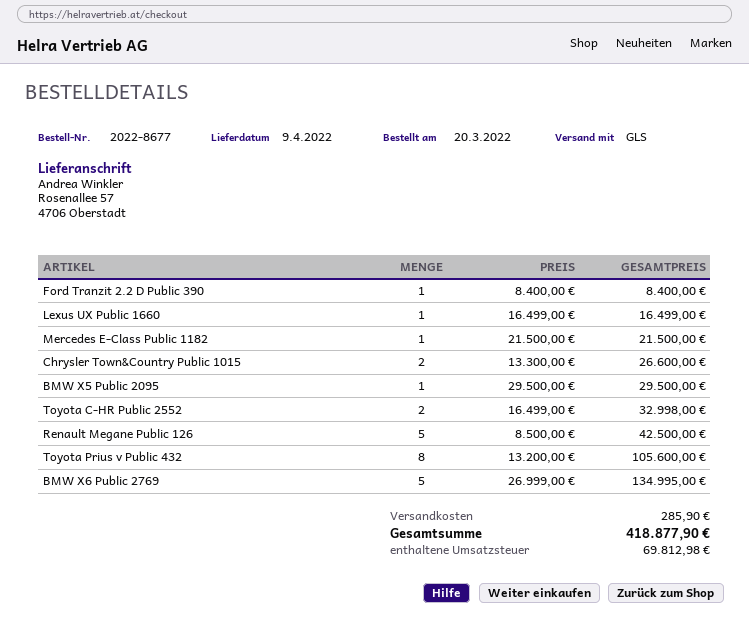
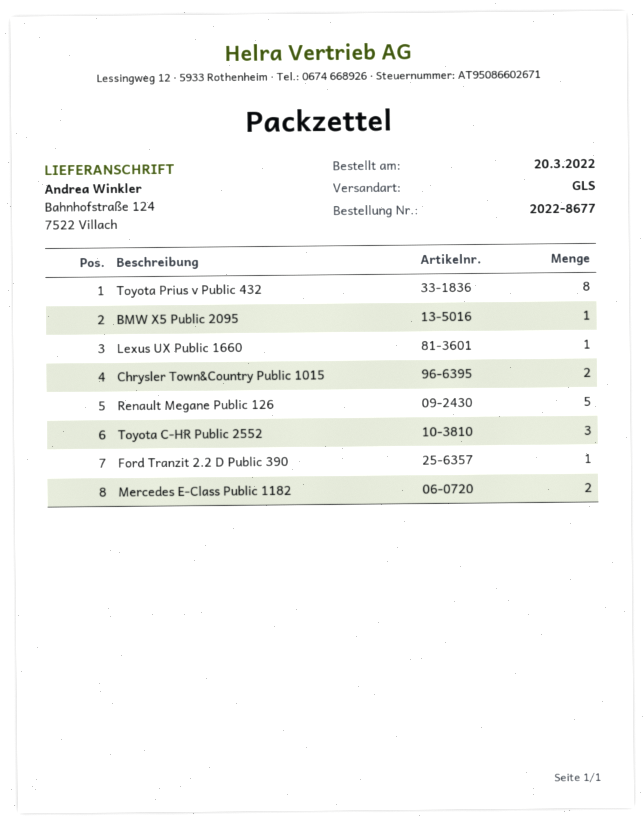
ship to: Rosenallee 57, 4706 Oberstadt -> Bahnhofstraße 124, 7522 Villach
Mercedes E-Class Public 1182: 1 -> 2
Toyota C-HR Public 2552: 2 -> 3
BMW X6 Public 2769: 5 -> none

